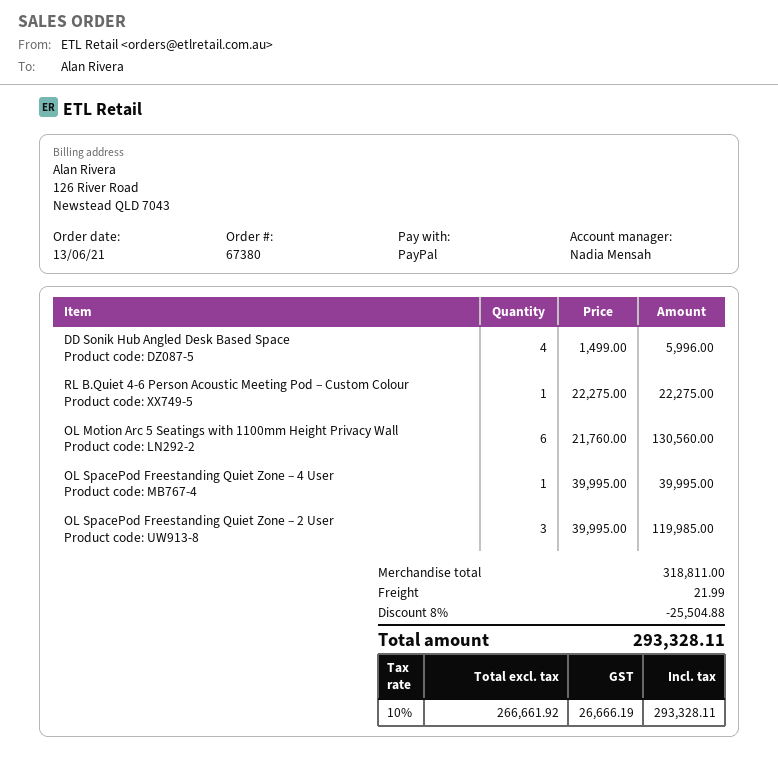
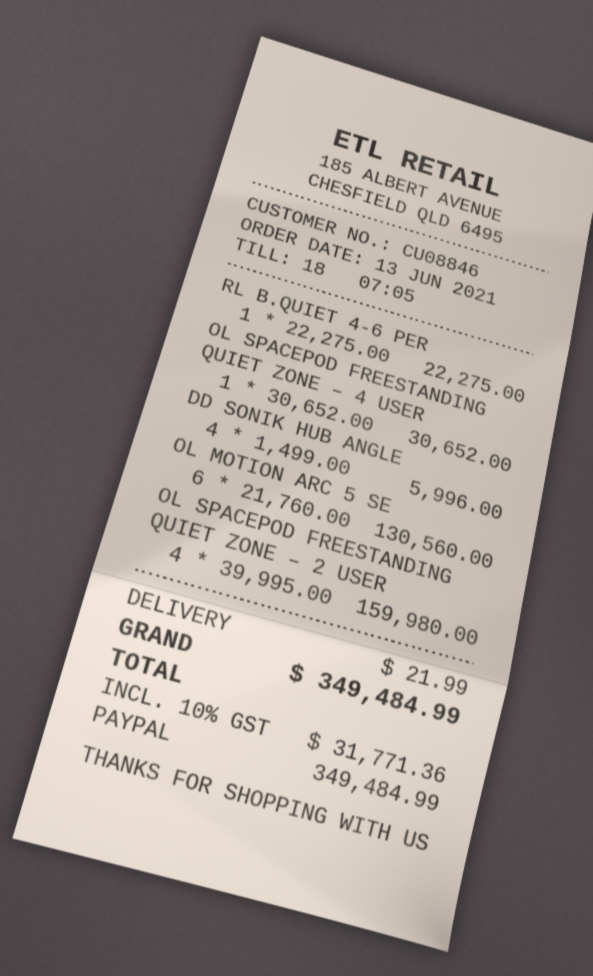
OL SpacePod Freestanding Quiet Zone – 4 User: 1 x 39995.00 = 39995.00 -> 1 x 30652.00 = 30652.00
OL SpacePod Freestanding Quiet Zone – 2 User: 3 x 39995.00 = 119985.00 -> 4 x 39995.00 = 159980.00
discount: 8% = 25504.88 -> none
tax: 10% = 26666.19 -> 10% = 31771.36
total: 293328.11 -> 349484.99

